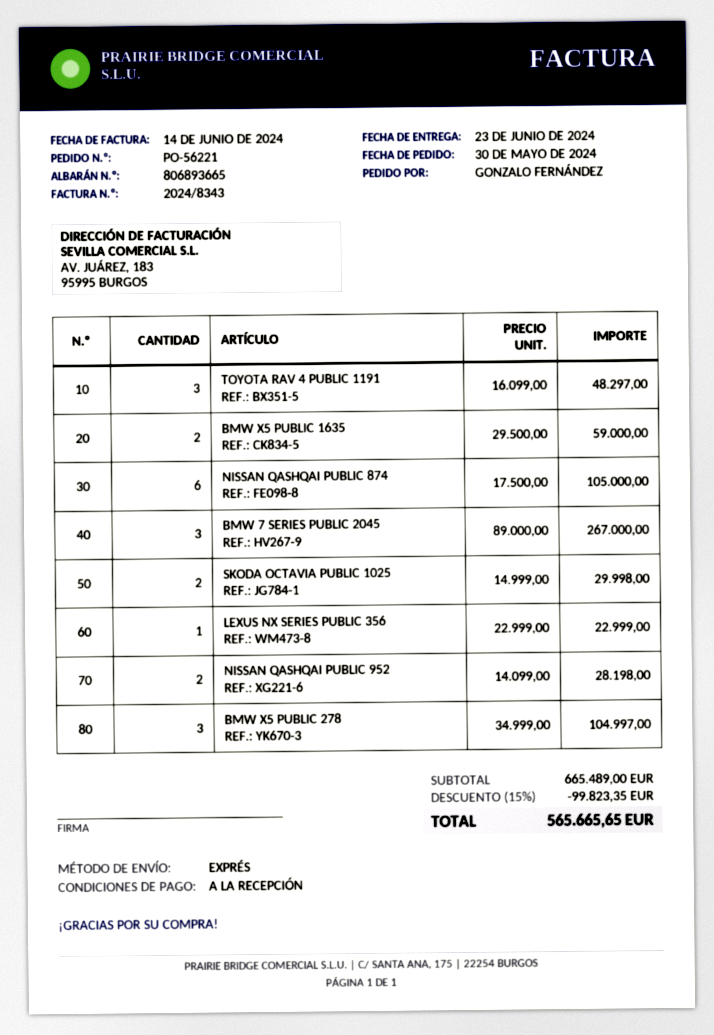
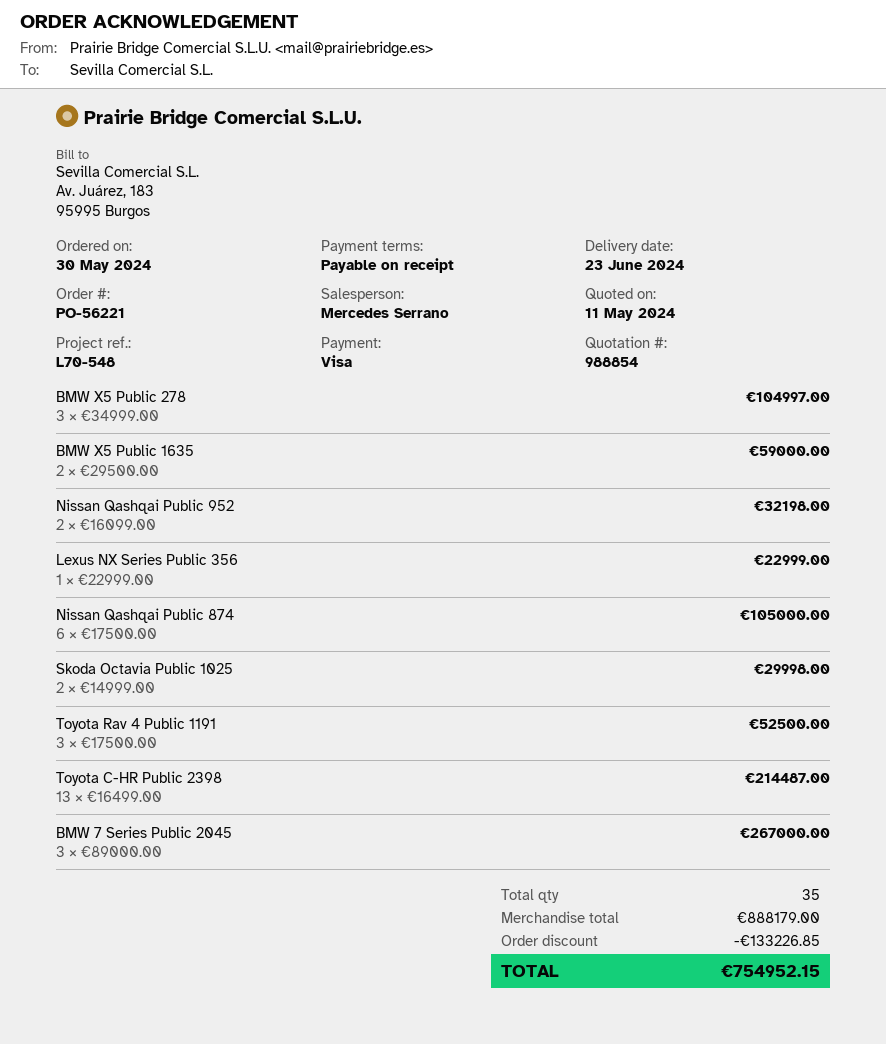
TOYOTA RAV 4 PUBLIC 1191: 3 x 16099.00 = 48297.00 -> 3 x 17500.00 = 52500.00
NISSAN QASHQAI PUBLIC 952: 2 x 14099.00 = 28198.00 -> 2 x 16099.00 = 32198.00
Toyota C-HR Public 2398: none -> 13 x 16499.00 = 214487.00
subtotal: 665489.00 -> 888179.00
discount: 99823.35 -> 133226.85
total: 565665.65 -> 754952.15

